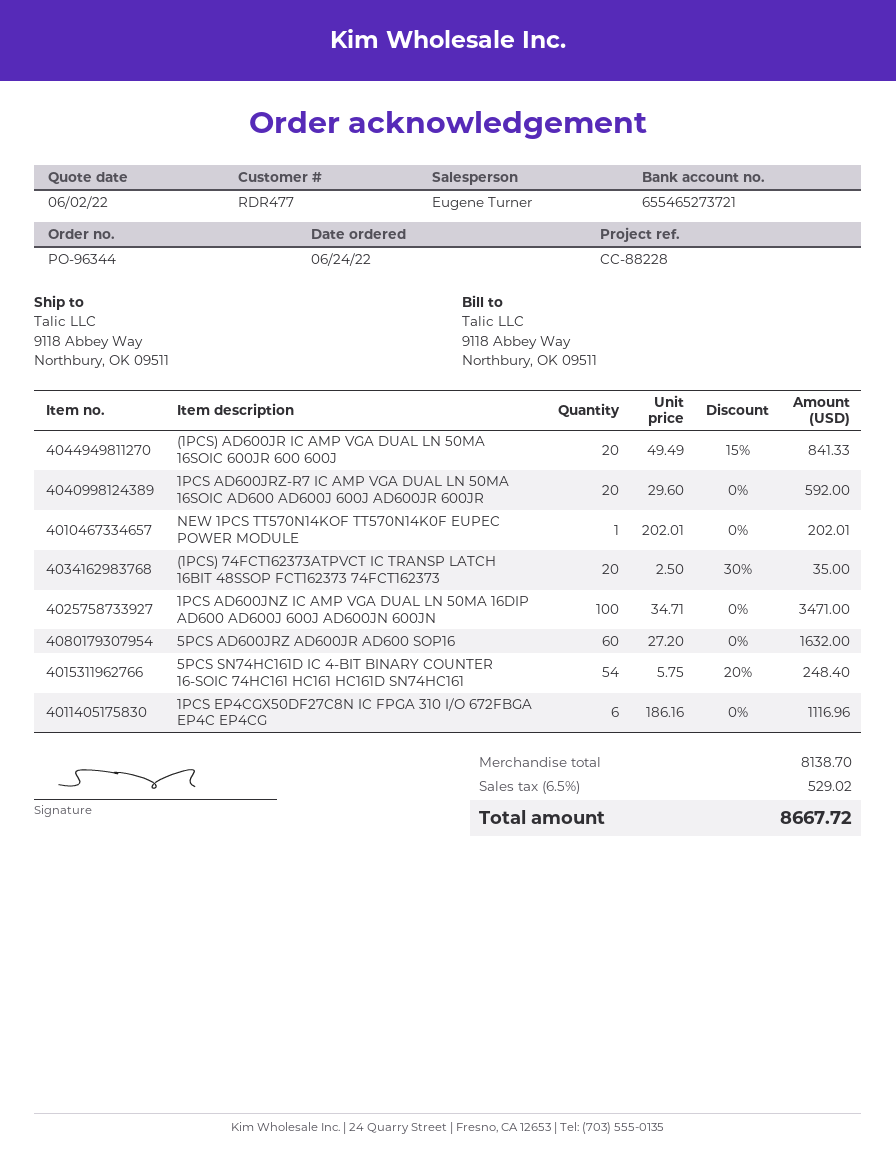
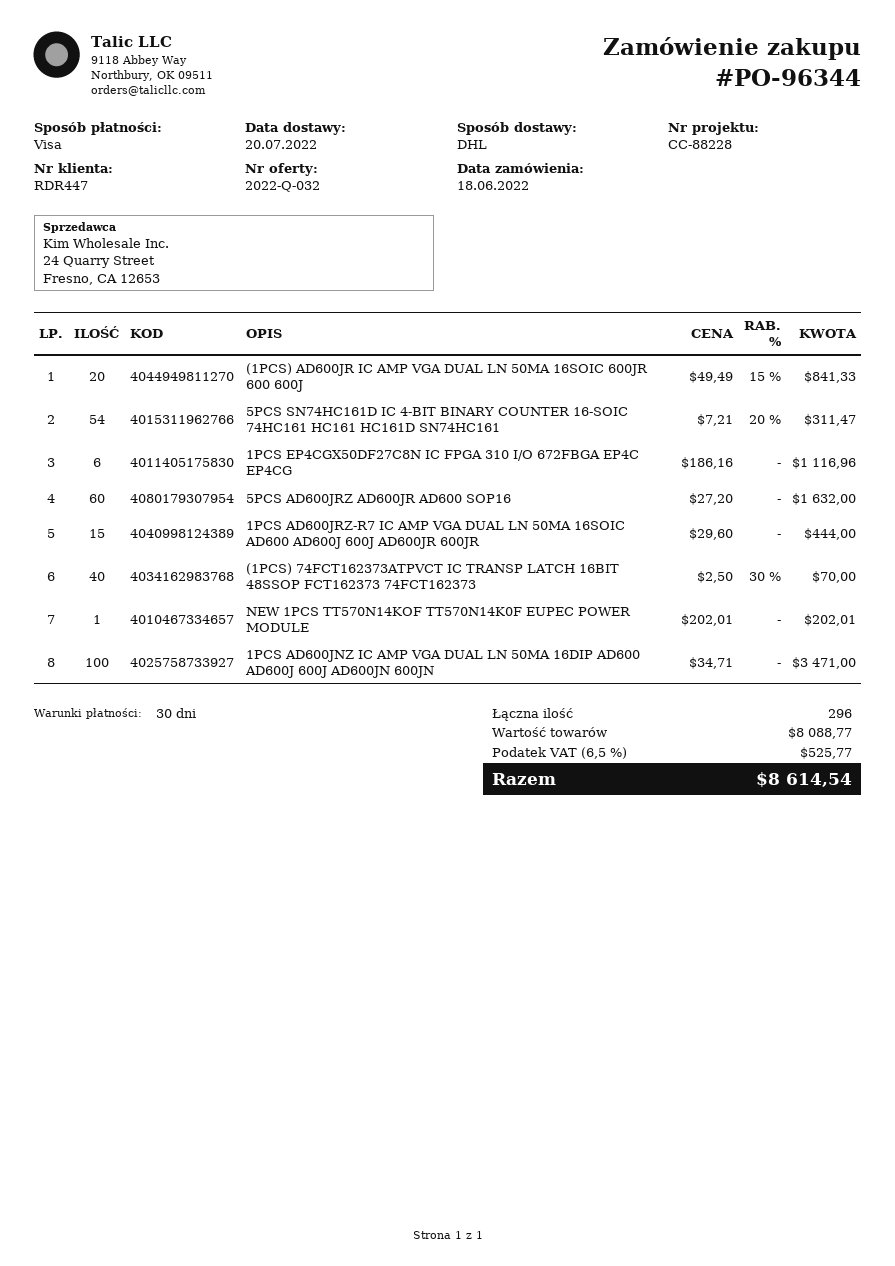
order date: 2022-06-24 -> 2022-06-18
customer number: RDR477 -> RDR447
1PCS AD600JRZ-R7 IC AMP VGA DUAL LN 50MA 16SOIC AD600 AD600J 600J AD600JR 600JR: 20 x 29.60 = 592.00 -> 15 x 29.60 = 444.00
(1PCS) 74FCT162373ATPVCT IC TRANSP LATCH 16BIT 48SSOP FCT162373 74FCT162373: 20 x 2.50 - 30% = 35.00 -> 40 x 2.50 - 30% = 70.00
5PCS SN74HC161D IC 4-BIT BINARY COUNTER 16-SOIC 74HC161 HC161 HC161D SN74HC161: 54 x 5.75 - 20% = 248.40 -> 54 x 7.21 - 20% = 311.47
subtotal: 8138.70 -> 8088.77
tax: 6.5% = 529.02 -> 6.5% = 525.77
total: 8667.72 -> 8614.54

